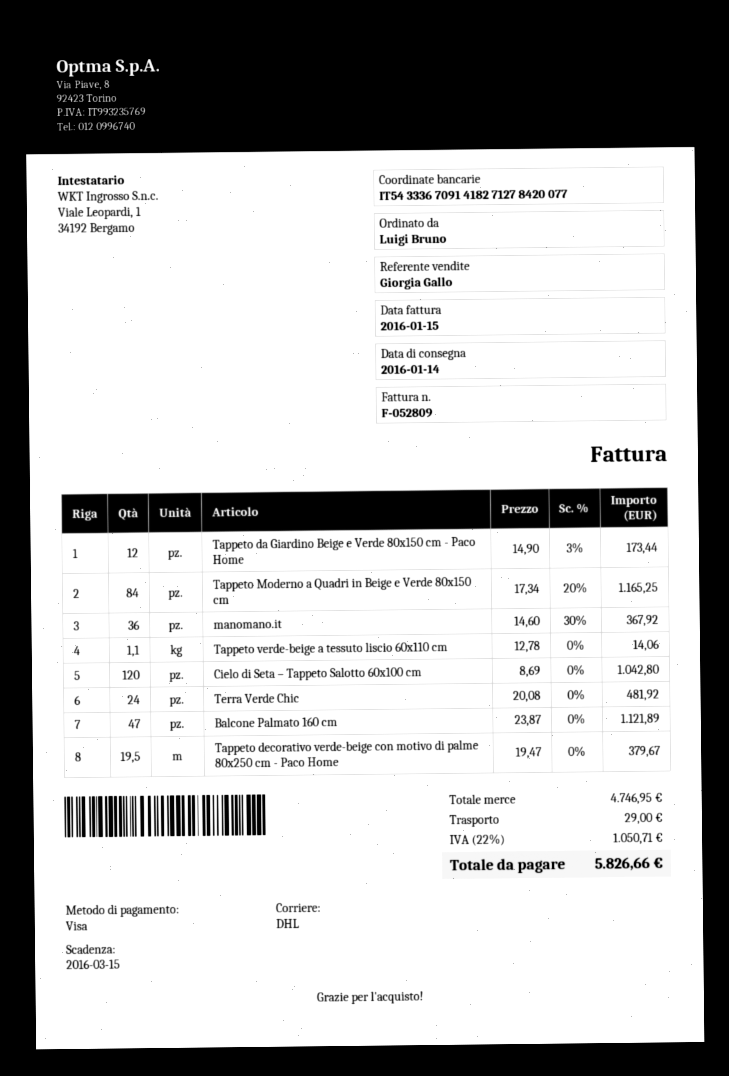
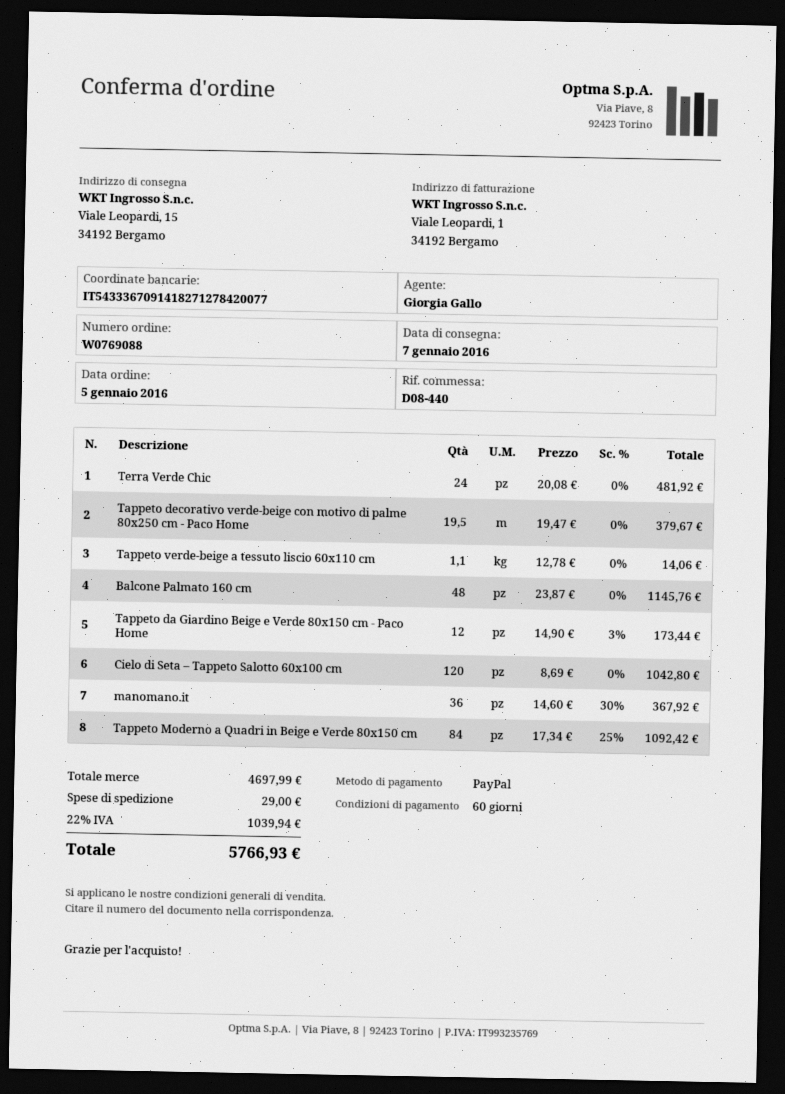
delivery date: 2016-01-14 -> 2016-01-07
payment method: Visa -> PayPal
Tappeto Moderno a Quadri in Beige e Verde 80x150 cm: 84 x 17.34 - 20% = 1165.25 -> 84 x 17.34 - 25% = 1092.42
Balcone Palmato 160 cm: 47 x 23.87 = 1121.89 -> 48 x 23.87 = 1145.76
subtotal: 4746.95 -> 4697.99
tax: 22% = 1050.71 -> 22% = 1039.94
total: 5826.66 -> 5766.93

